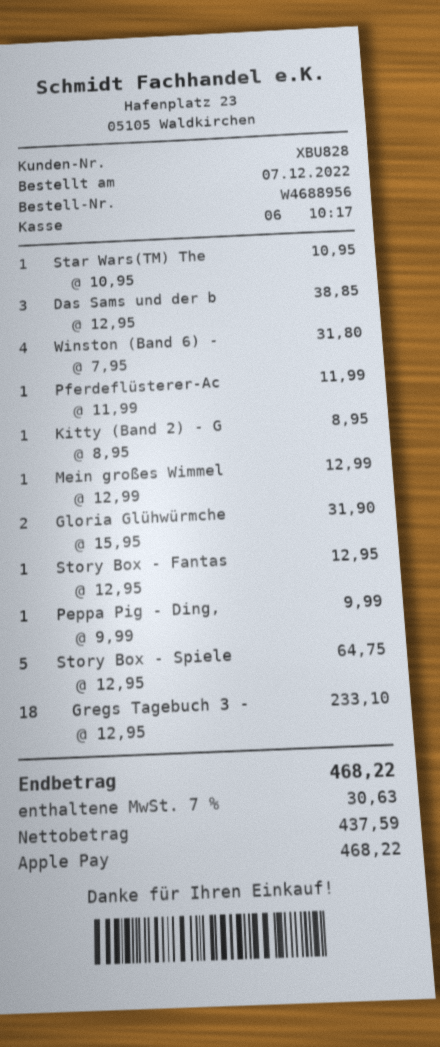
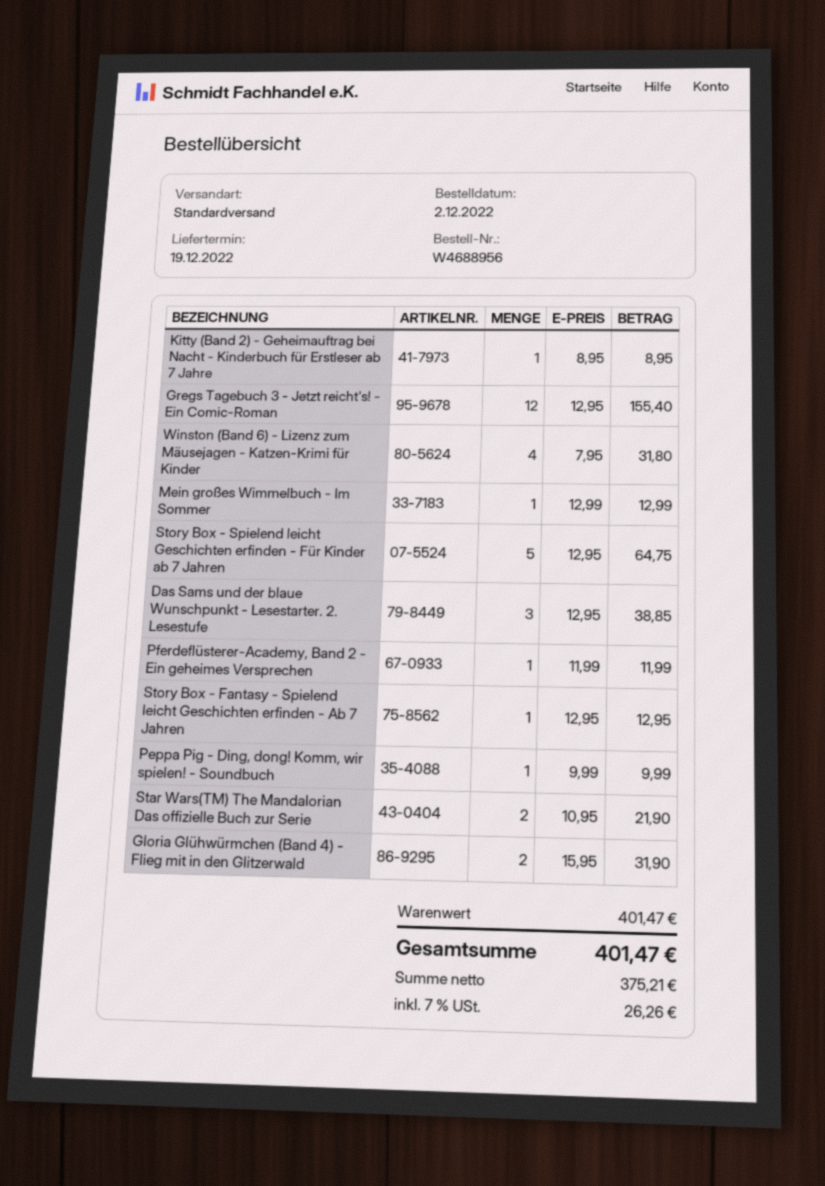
order date: 2022-12-07 -> 2022-12-02
Star Wars(TM) The: 1 x 10.95 = 10.95 -> 2 x 10.95 = 21.90
Gregs Tagebuch 3 -: 18 x 12.95 = 233.10 -> 12 x 12.95 = 155.40
net: 437.59 -> 375.21
tax: 7% = 30.63 -> 7% = 26.26
total: 468.22 -> 401.47

